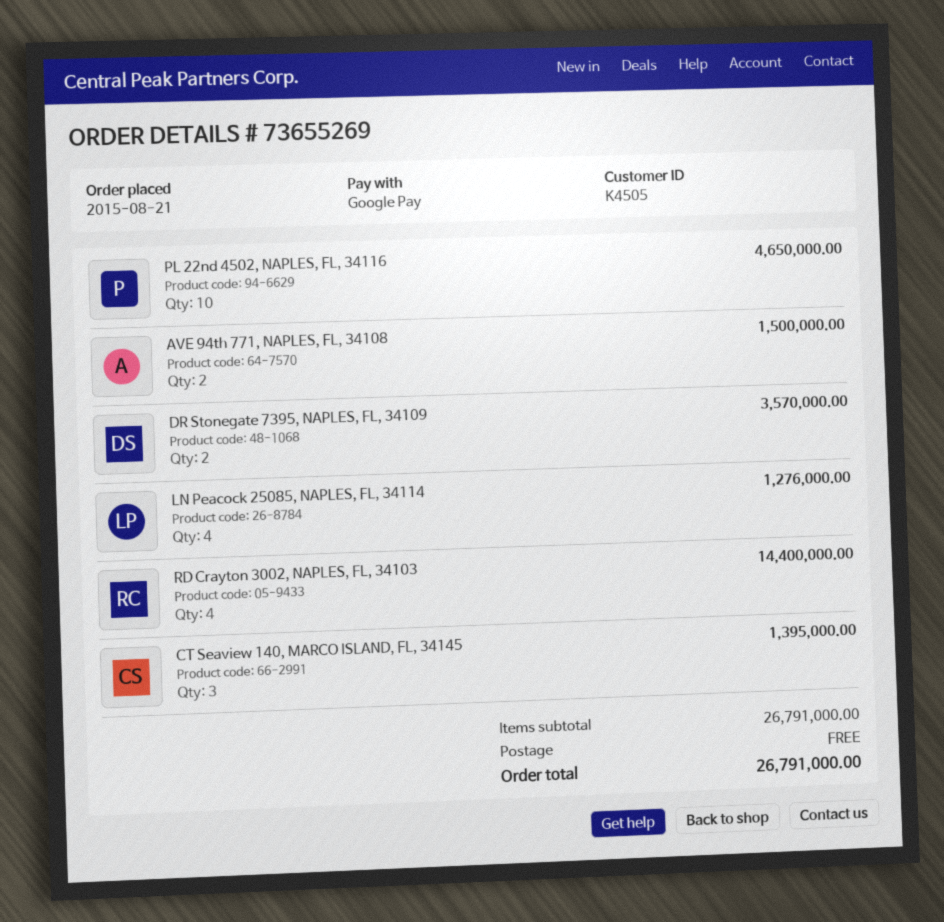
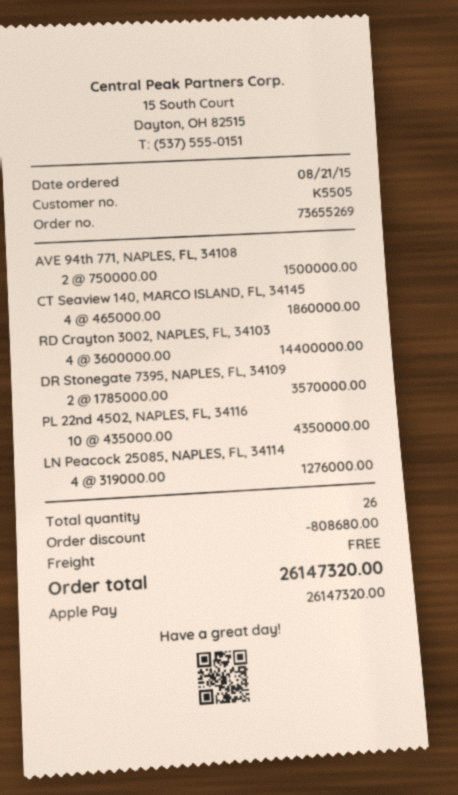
customer number: K4505 -> K5505
payment method: Google Pay -> Apple Pay
PL 22nd 4502, NAPLES, FL, 34116: 10 for 4650000.00 -> 10 for 4350000.00
CT Seaview 140, MARCO ISLAND, FL, 34145: 3 for 1395000.00 -> 4 for 1860000.00
discount: none -> 808680.00
total: 26791000.00 -> 26147320.00

